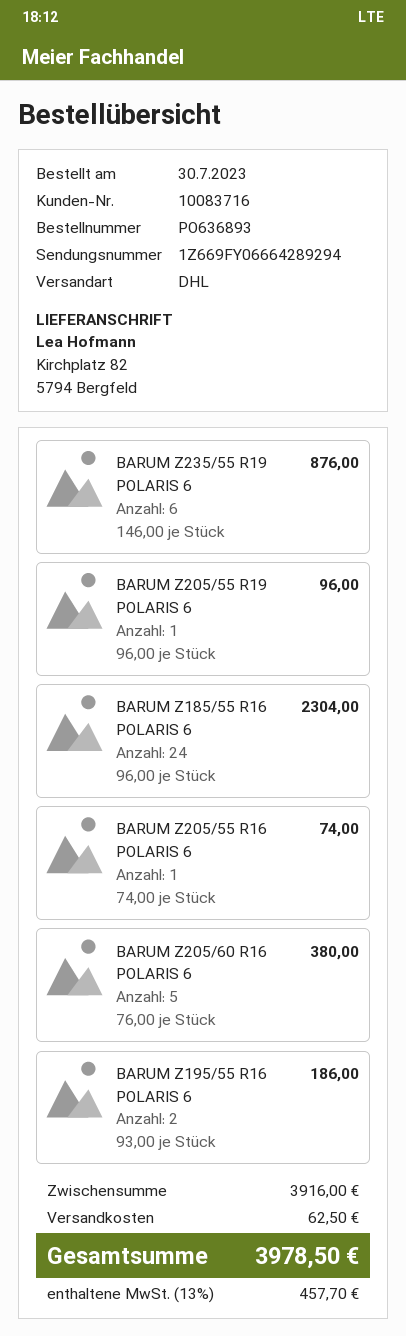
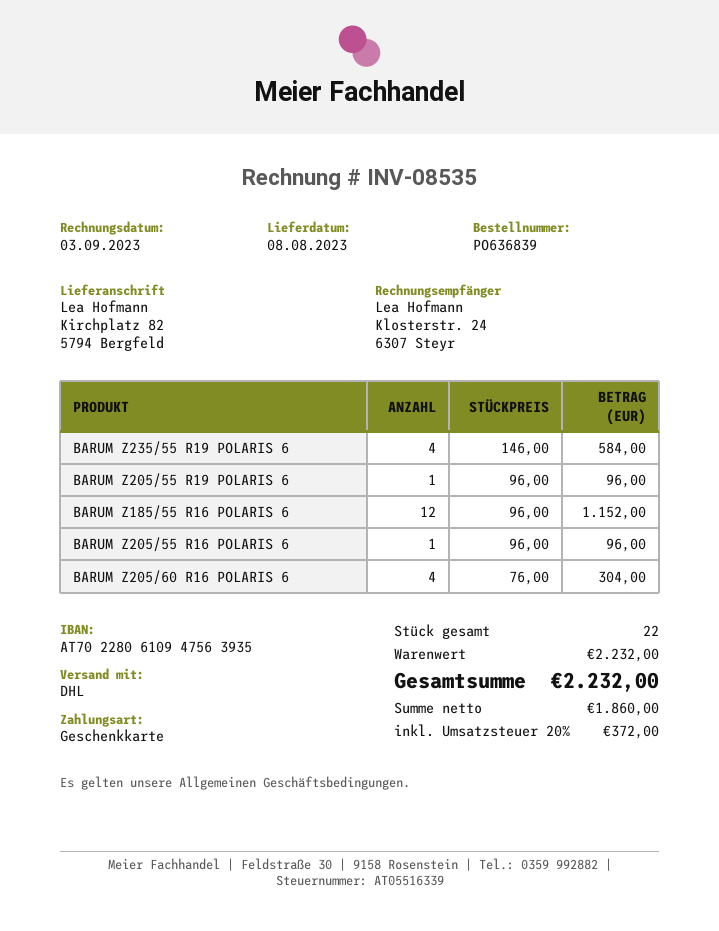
order number: PO636893 -> PO636839
BARUM Z235/55 R19 POLARIS 6: 6 x 146.00 = 876.00 -> 4 x 146.00 = 584.00
BARUM Z185/55 R16 POLARIS 6: 24 x 96.00 = 2304.00 -> 12 x 96.00 = 1152.00
BARUM Z205/55 R16 POLARIS 6: 1 x 74.00 = 74.00 -> 1 x 96.00 = 96.00
BARUM Z205/60 R16 POLARIS 6: 5 x 76.00 = 380.00 -> 4 x 76.00 = 304.00
BARUM Z195/55 R16 POLARIS 6: 2 x 93.00 = 186.00 -> none
subtotal: 3916.00 -> 2232.00
shipping: 62.50 -> none
tax: 13% = 457.70 -> 20% = 372.00
total: 3978.50 -> 2232.00

